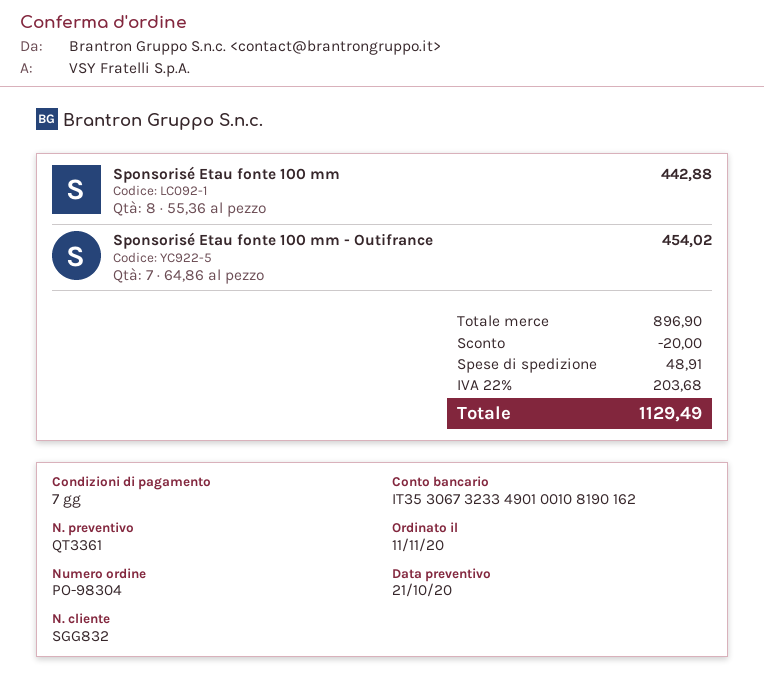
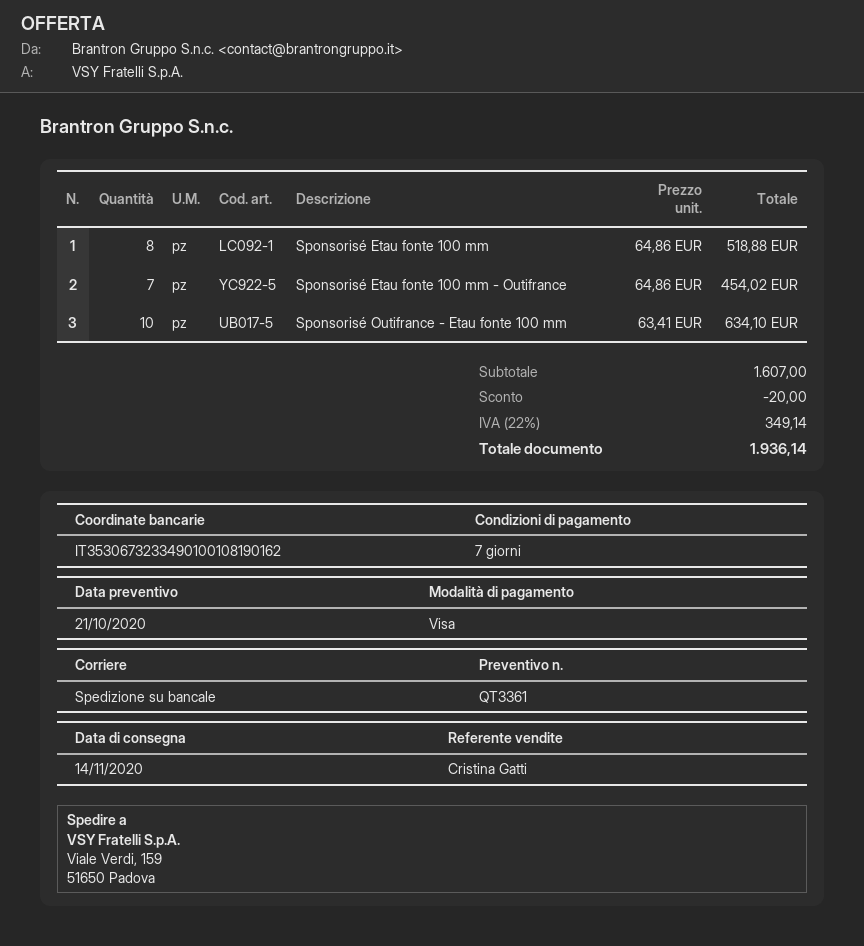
Sponsorisé Etau fonte 100 mm: 8 x 55.36 = 442.88 -> 8 x 64.86 = 518.88
Sponsorisé Outifrance - Etau fonte 100 mm: none -> 10 x 63.41 = 634.10
subtotal: 896.90 -> 1607.00
shipping: 48.91 -> none
tax: 22% = 203.68 -> 22% = 349.14
total: 1129.49 -> 1936.14

